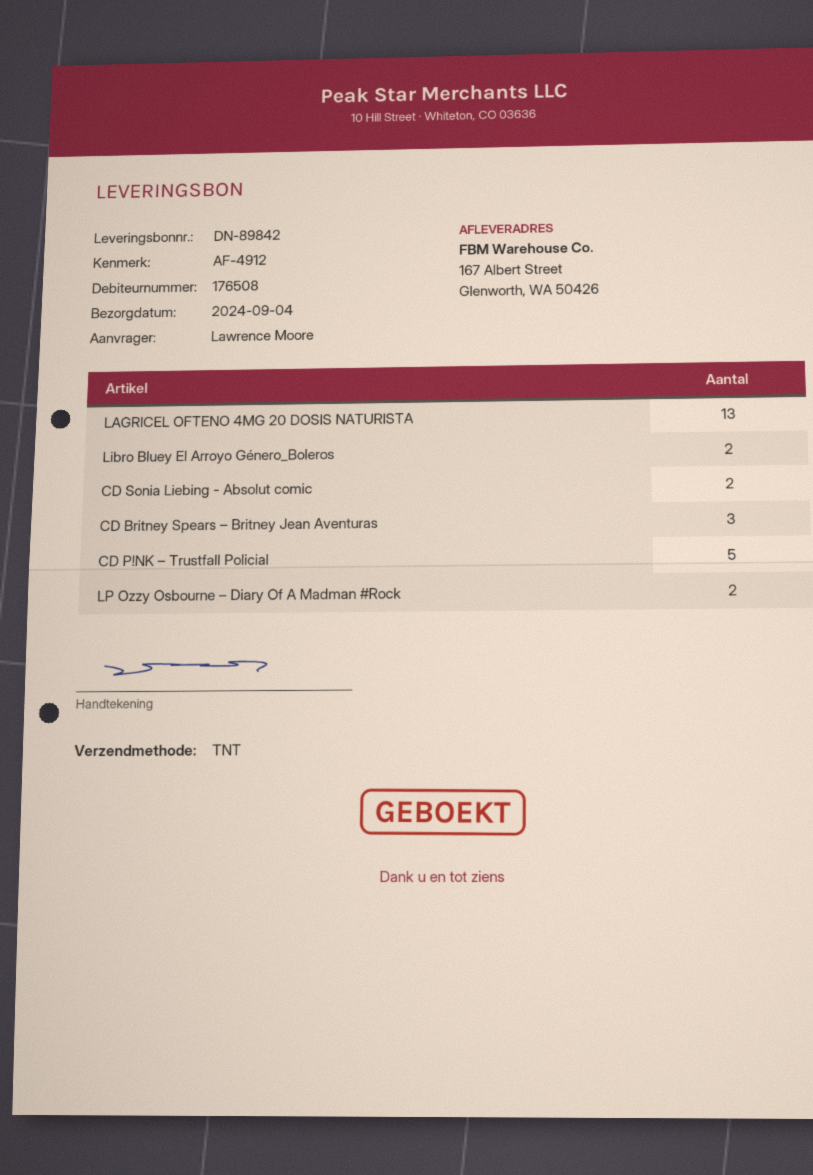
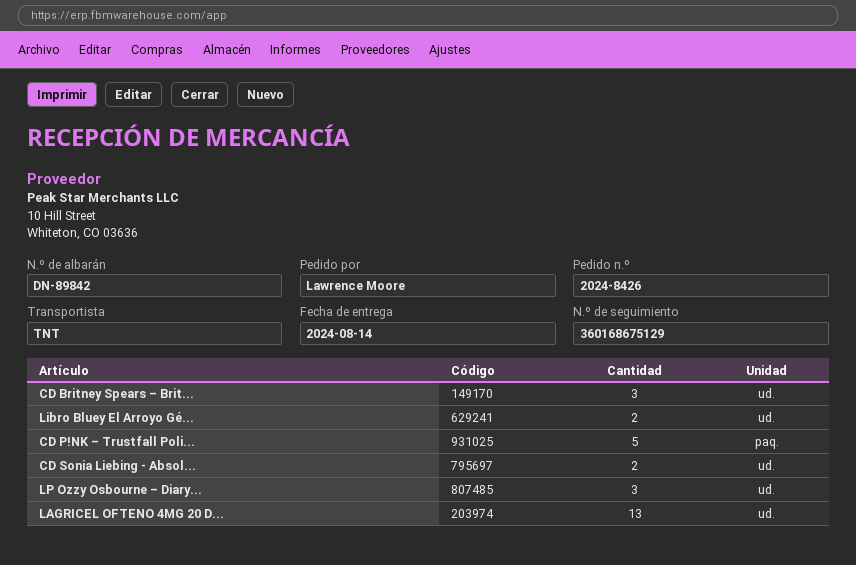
delivery date: 2024-09-04 -> 2024-08-14
LP Ozzy Osbourne – Diary Of A Madman #Rock: 2 -> 3

